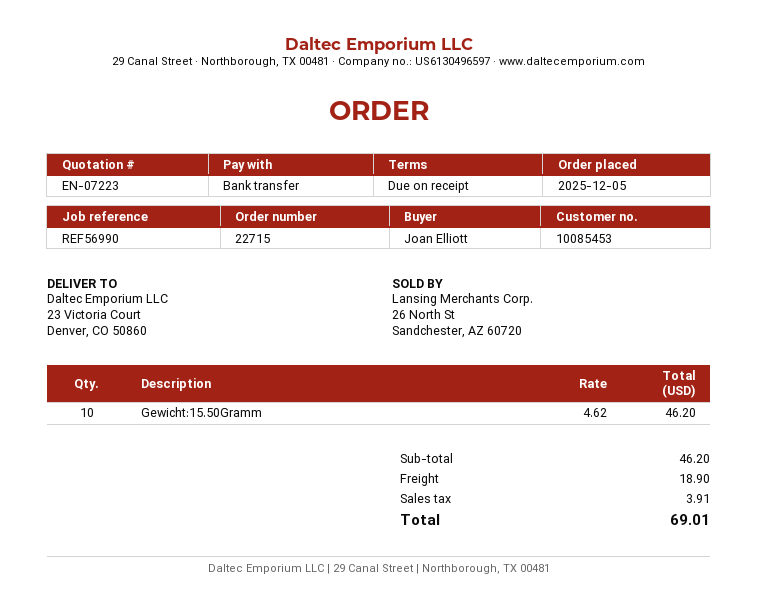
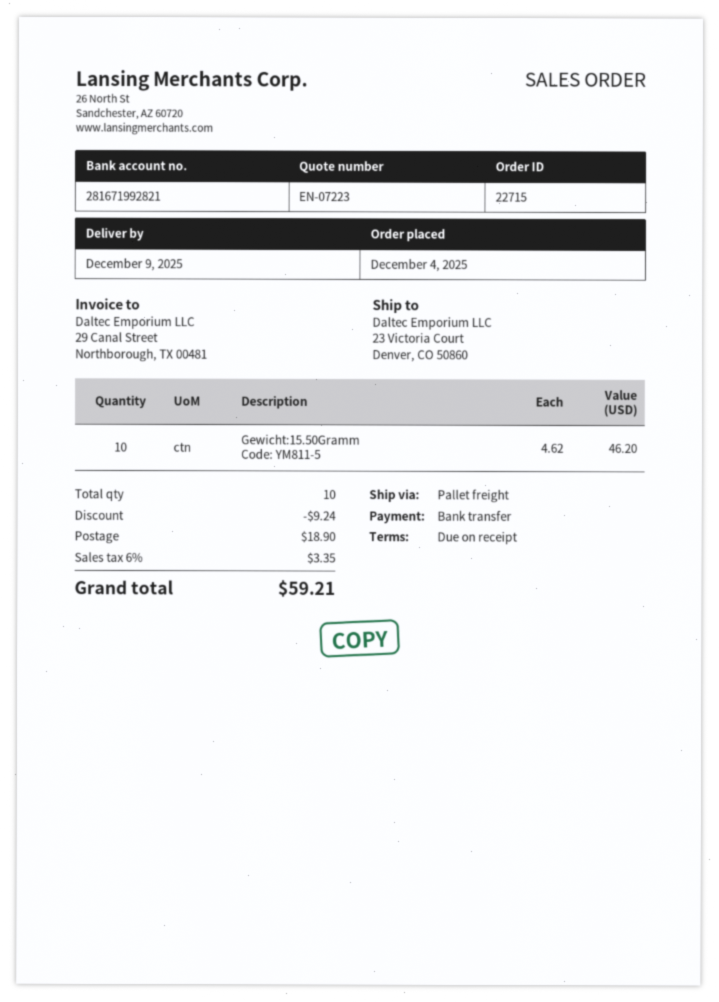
order date: 2025-12-05 -> 2025-12-04
discount: none -> 9.24
tax: 3.91 -> 3.35
total: 69.01 -> 59.21

